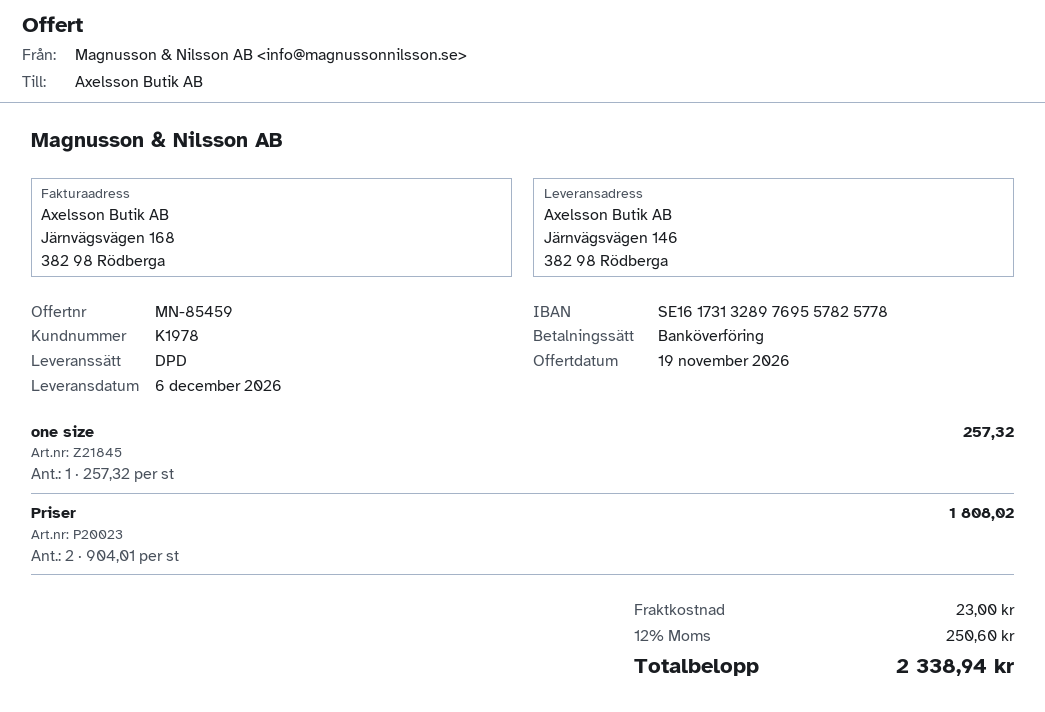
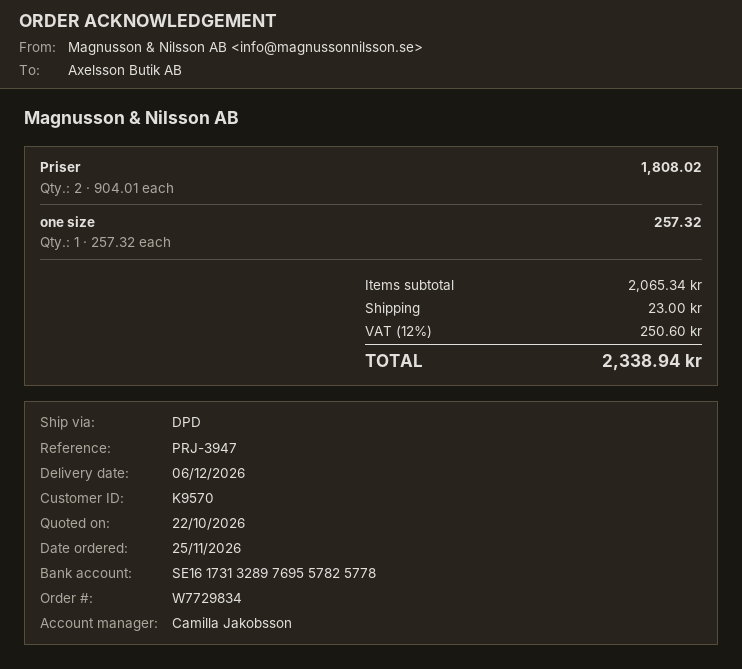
quote date: 2026-11-19 -> 2026-10-22
customer number: K1978 -> K9570

